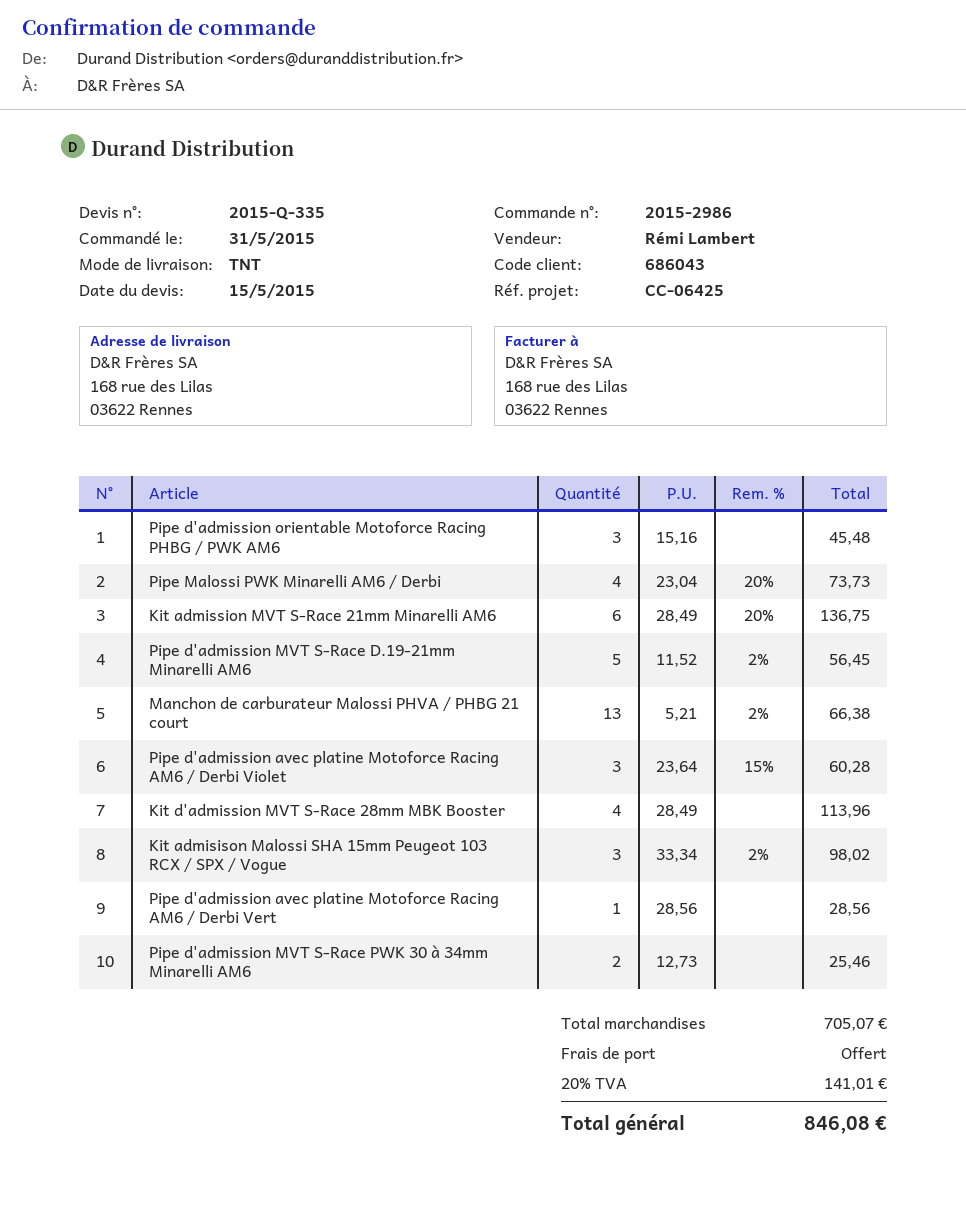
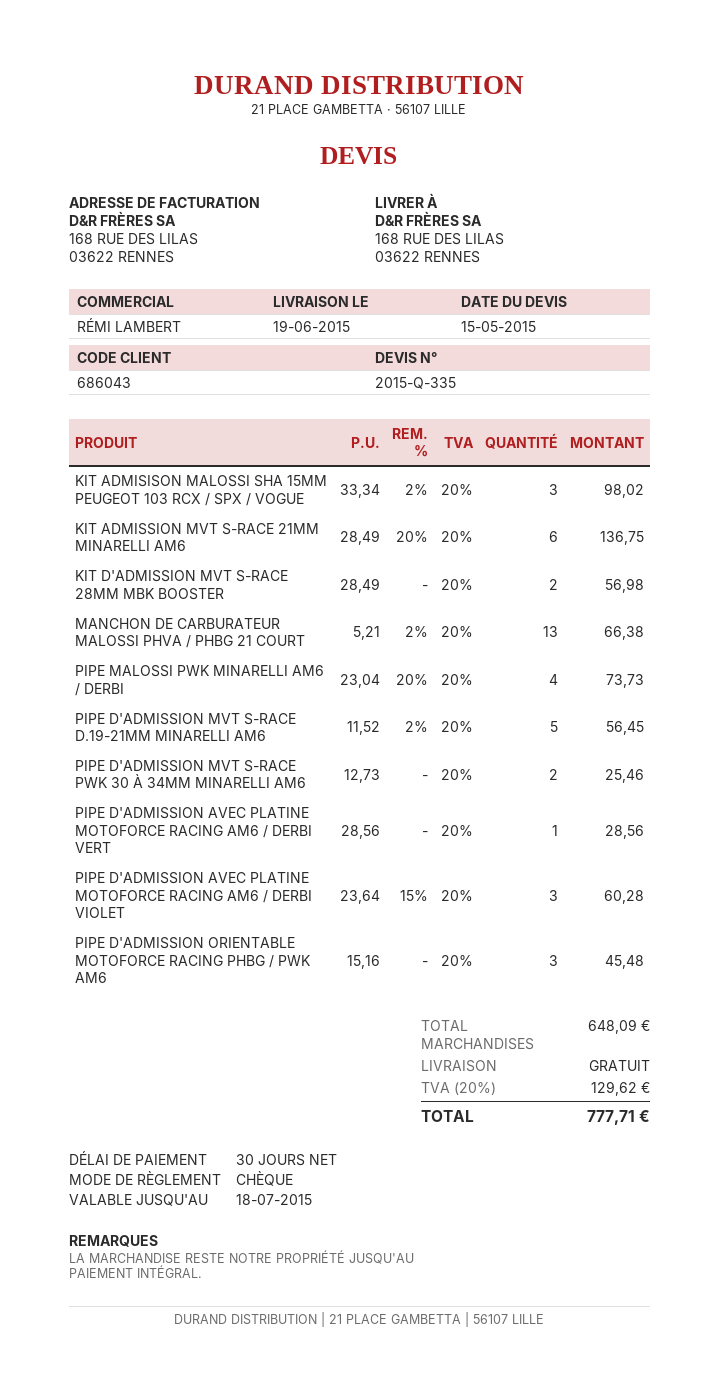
Kit d'admission MVT S-Race 28mm MBK Booster: 4 x 28.49 = 113.96 -> 2 x 28.49 = 56.98
subtotal: 705.07 -> 648.09
tax: 20% = 141.01 -> 20% = 129.62
total: 846.08 -> 777.71

